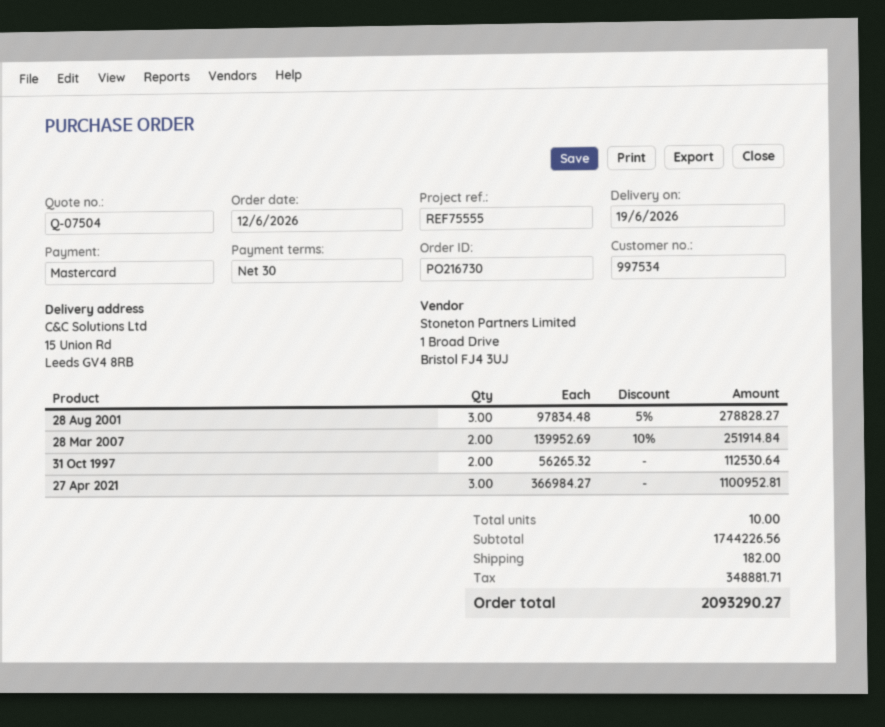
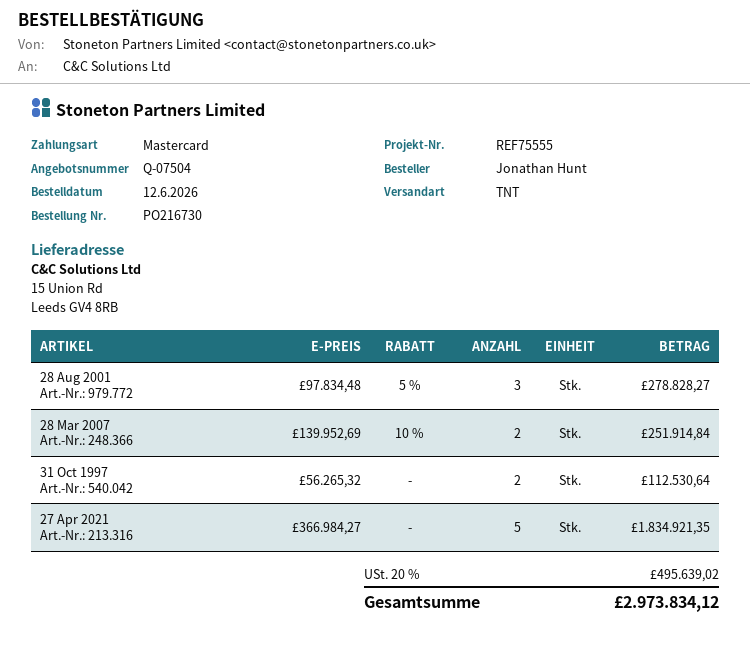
27 Apr 2021: 3 x 366984.27 = 1100952.81 -> 5 x 366984.27 = 1834921.35
shipping: 182.00 -> none
tax: 348881.71 -> 495639.02
total: 2093290.27 -> 2973834.12

